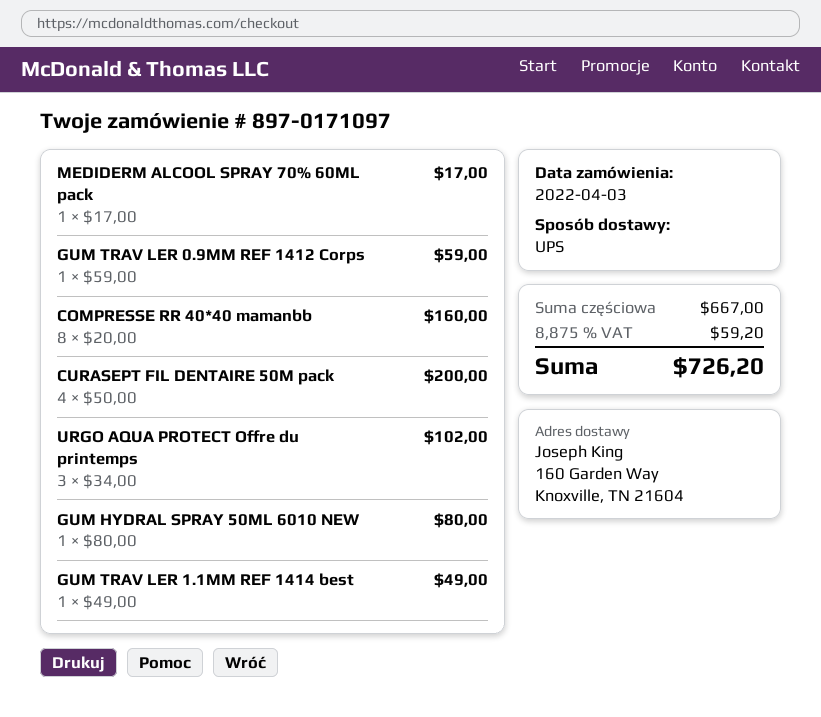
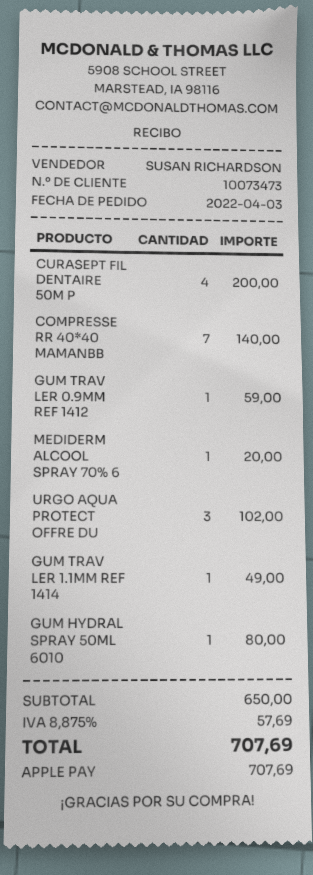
MEDIDERM ALCOOL SPRAY 70% 60ML pack: 1 for 17.00 -> 1 for 20.00
COMPRESSE RR 40*40 mamanbb: 8 for 160.00 -> 7 for 140.00
subtotal: 667.00 -> 650.00
tax: 8.875% = 59.20 -> 8.875% = 57.69
total: 726.20 -> 707.69

